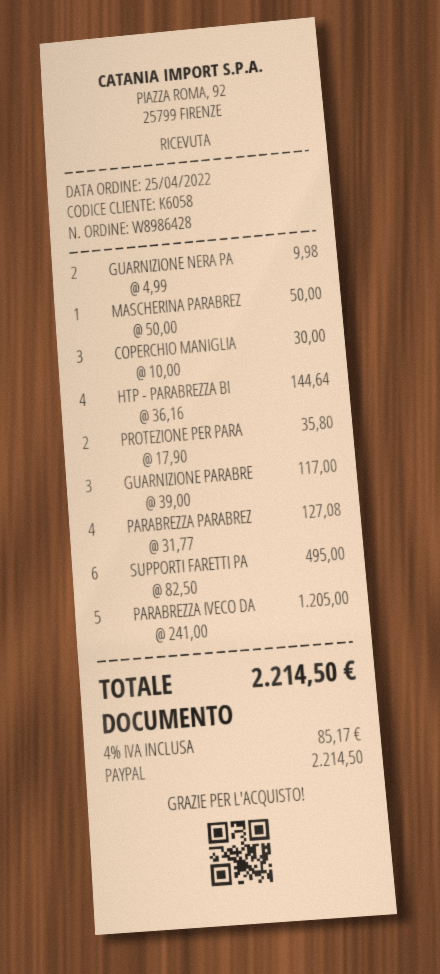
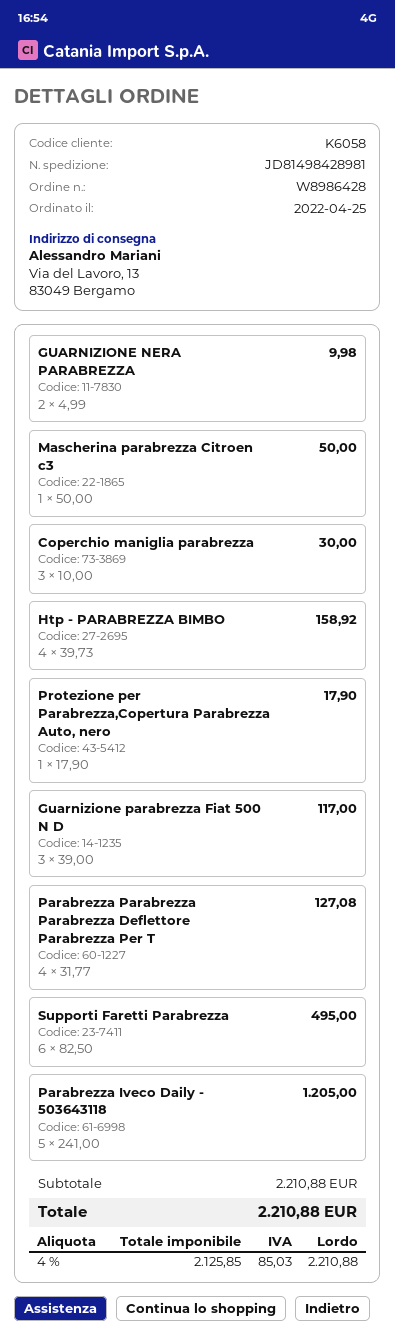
HTP - PARABREZZA BI: 4 x 36.16 = 144.64 -> 4 x 39.73 = 158.92
PROTEZIONE PER PARA: 2 x 17.90 = 35.80 -> 1 x 17.90 = 17.90
tax: 4% = 85.17 -> 4% = 85.03
total: 2214.50 -> 2210.88

